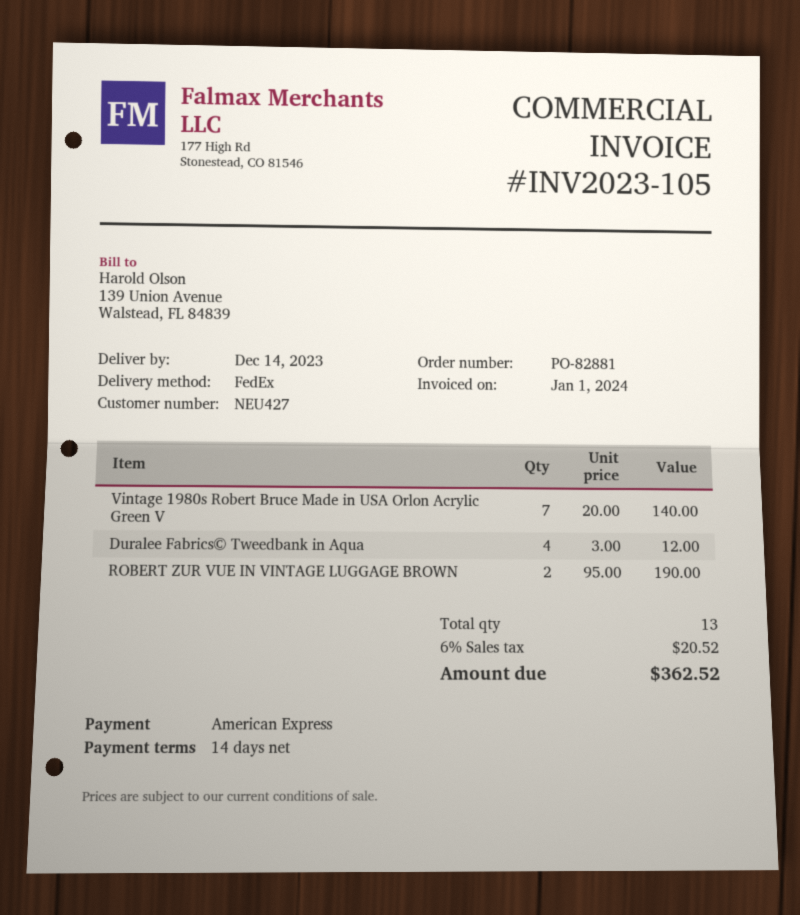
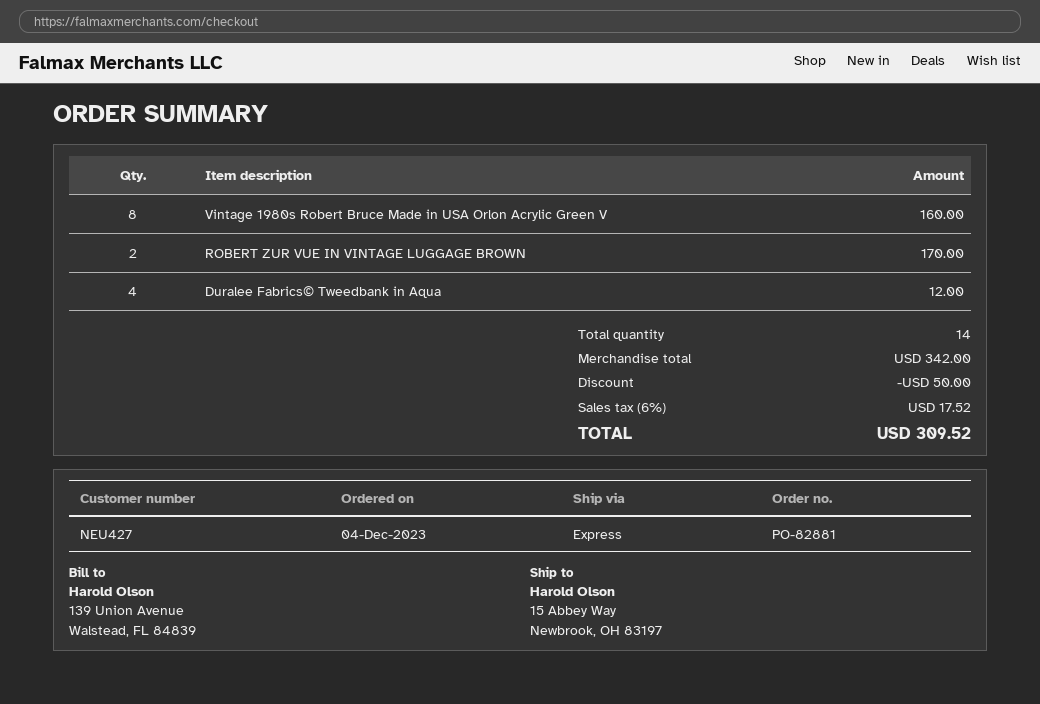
shipping method: FedEx -> express
Vintage 1980s Robert Bruce Made in USA Orlon Acrylic Green V: 7 for 140.00 -> 8 for 160.00
ROBERT ZUR VUE IN VINTAGE LUGGAGE BROWN: 2 for 190.00 -> 2 for 170.00
total quantity: 13 -> 14
discount: none -> 50.00
tax: 6% = 20.52 -> 6% = 17.52
total: 362.52 -> 309.52

